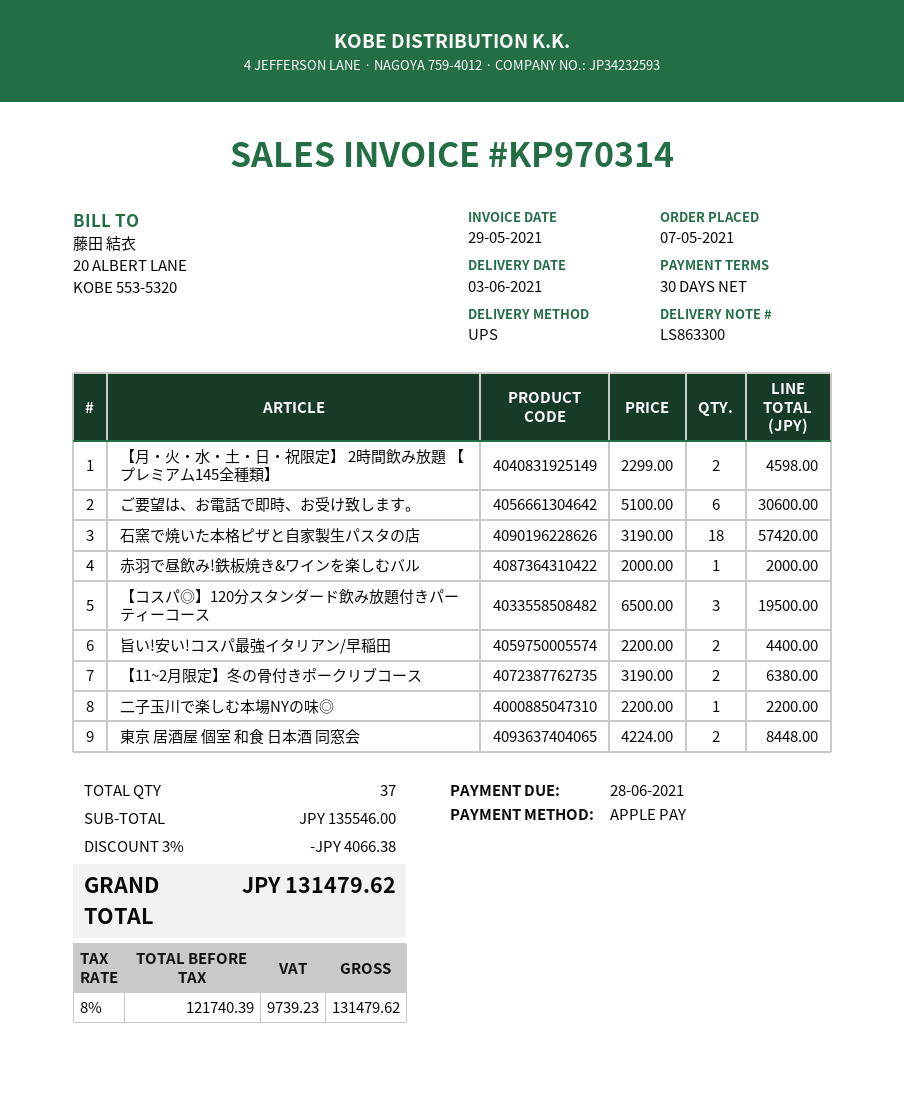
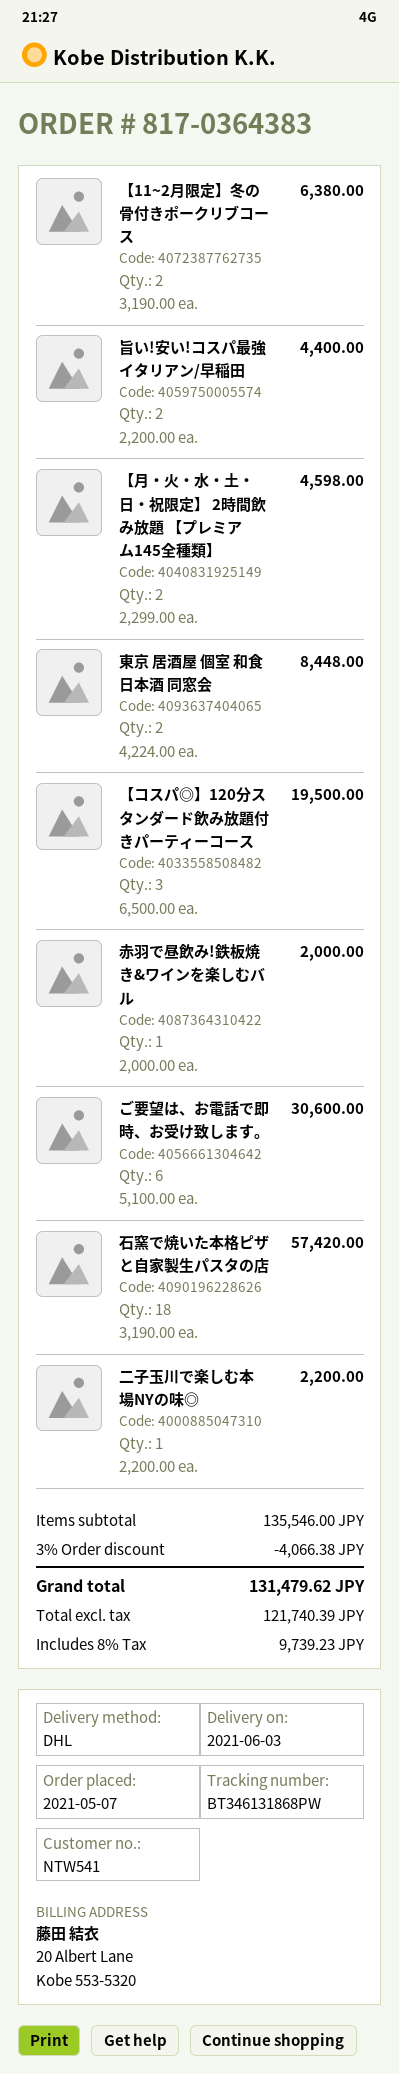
shipping method: UPS -> DHL

